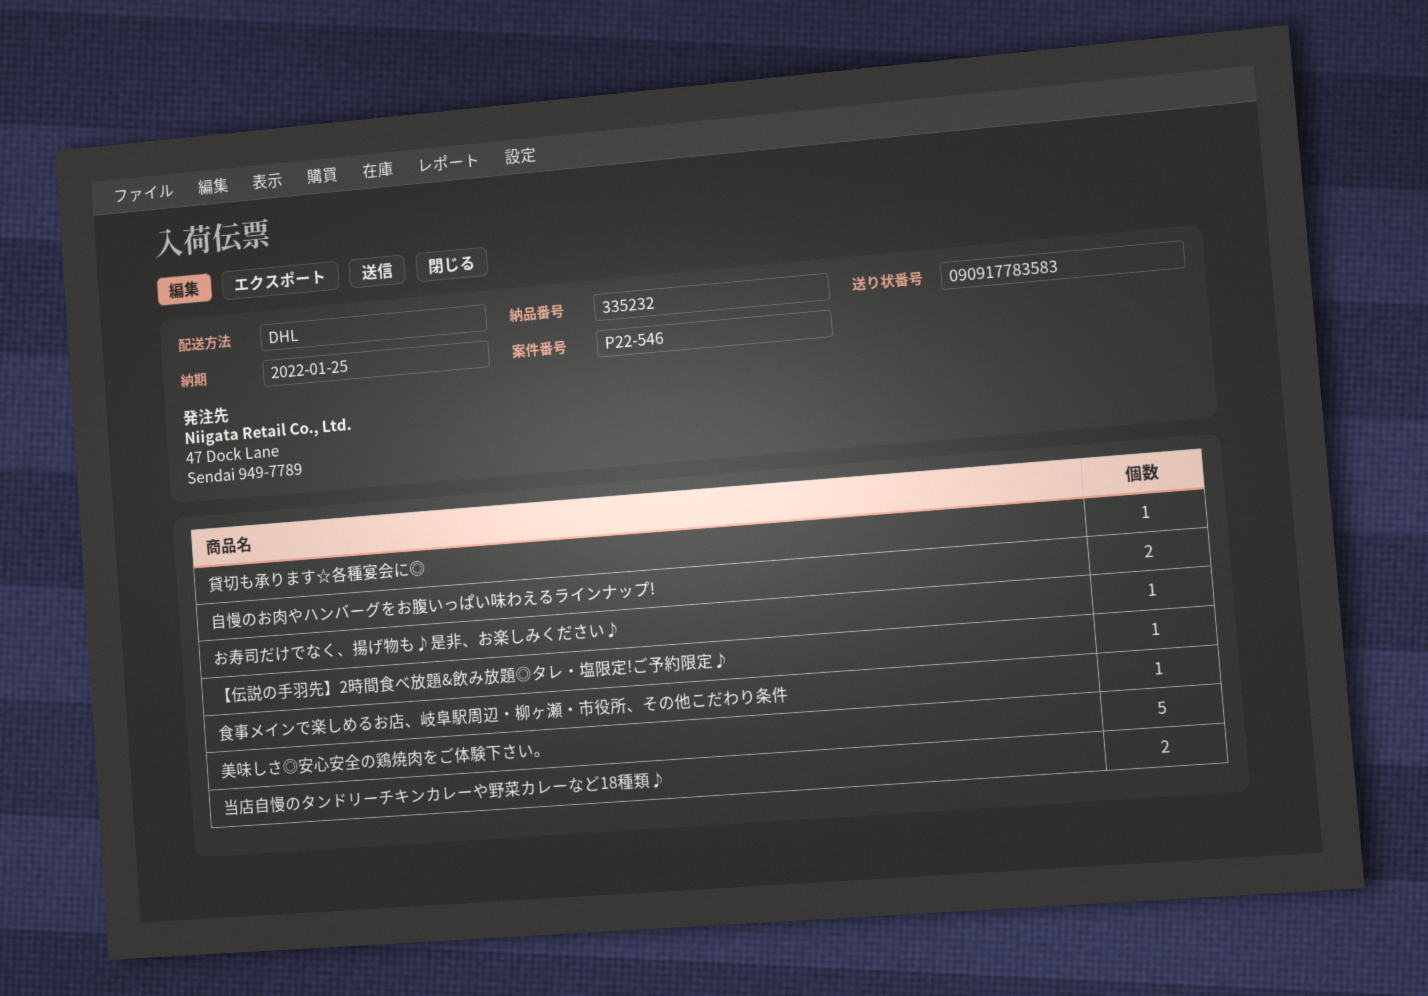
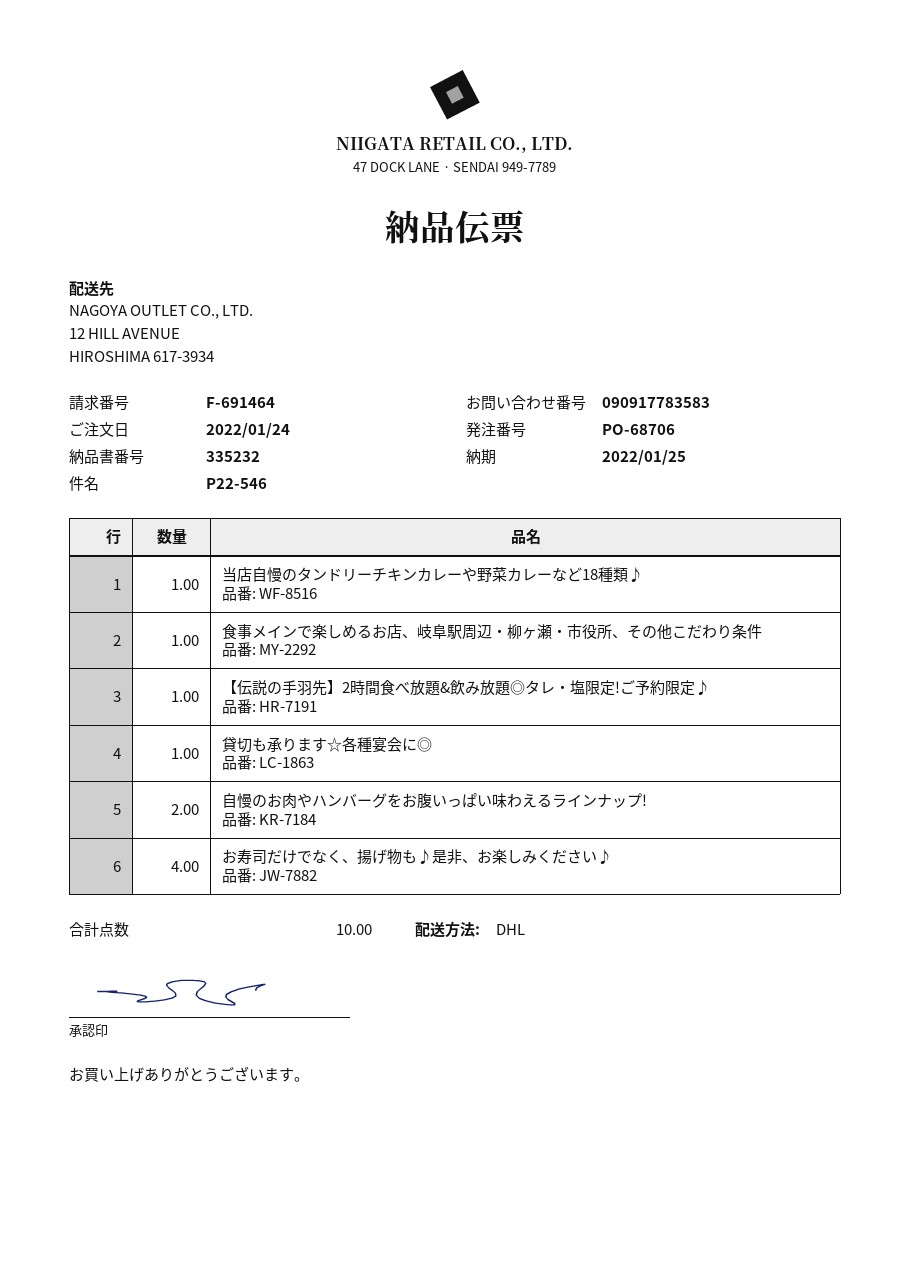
お寿司だけでなく、揚げ物も♪是非、お楽しみください♪: 1 -> 4
美味しさ◎安心安全の鶏焼肉をご体験下さい。: 5 -> none
当店自慢のタンドリーチキンカレーや野菜カレーなど18種類♪: 2 -> 1

